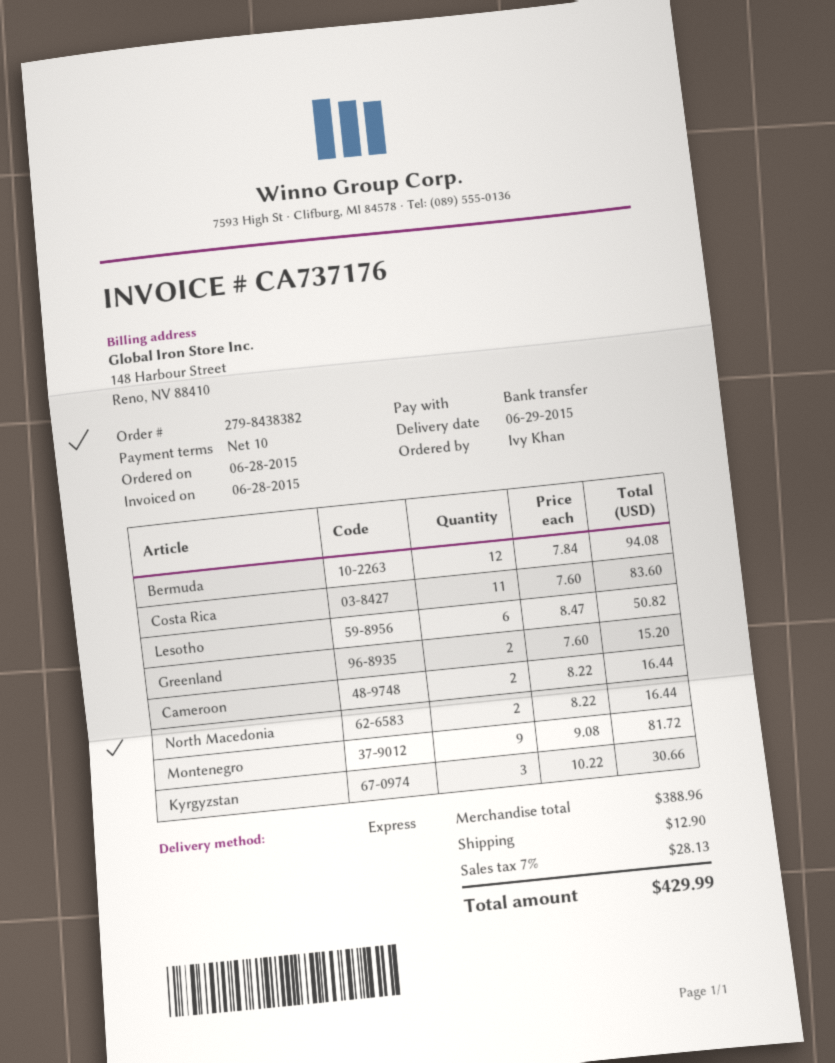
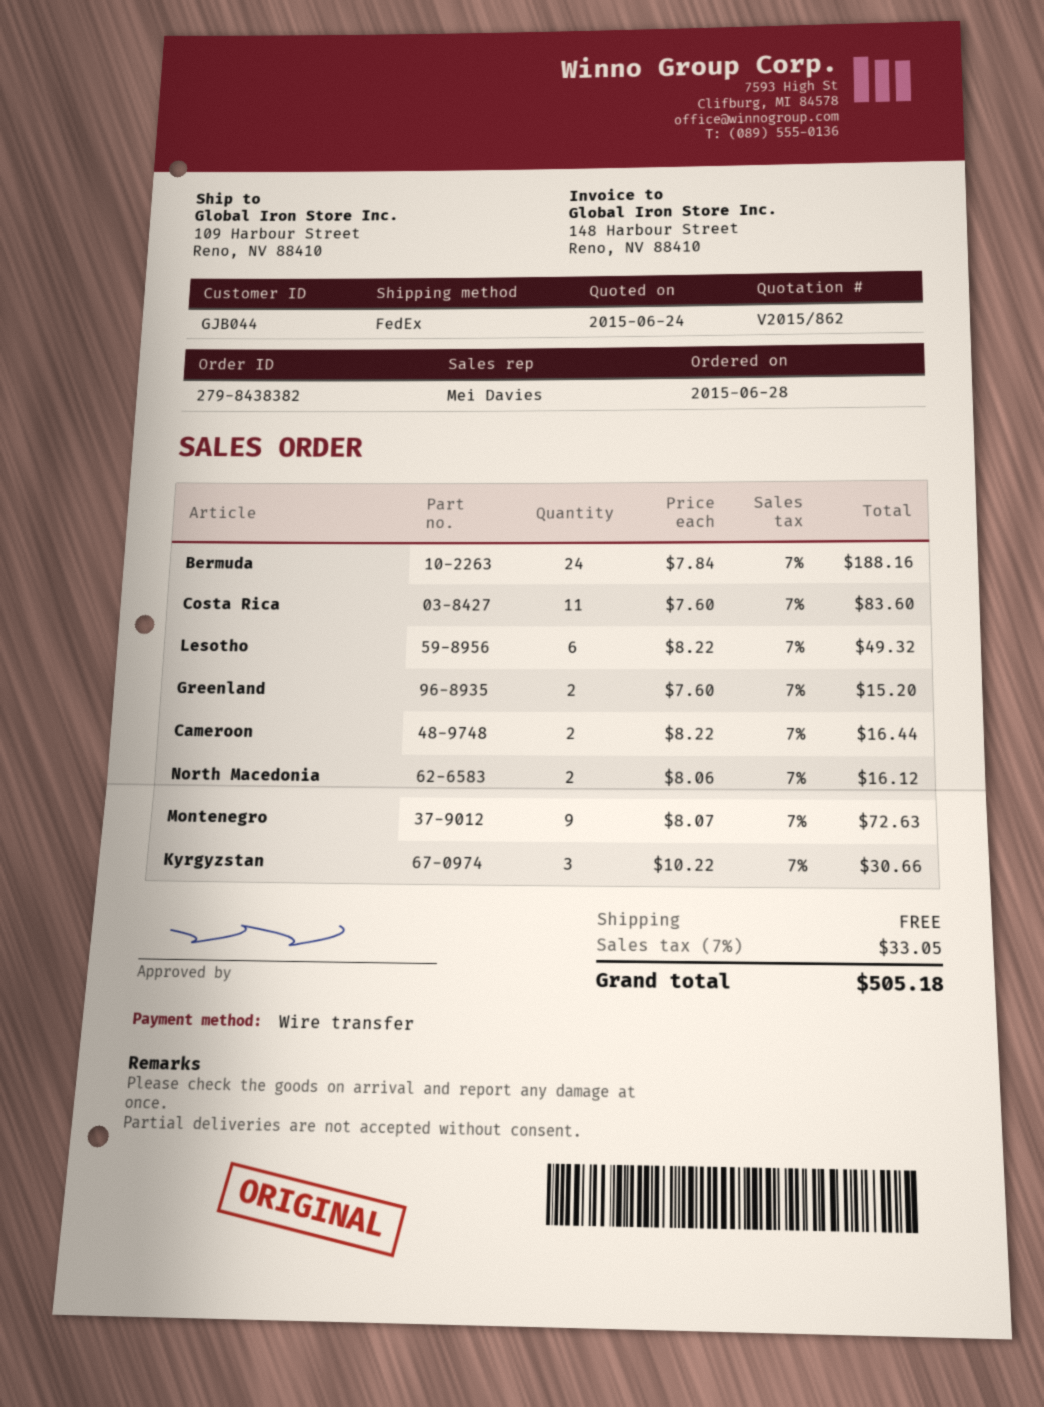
shipping method: express -> FedEx
Bermuda: 12 x 7.84 = 94.08 -> 24 x 7.84 = 188.16
Lesotho: 6 x 8.47 = 50.82 -> 6 x 8.22 = 49.32
North Macedonia: 2 x 8.22 = 16.44 -> 2 x 8.06 = 16.12
Montenegro: 9 x 9.08 = 81.72 -> 9 x 8.07 = 72.63
shipping: 12.90 -> 0.00
tax: 7% = 28.13 -> 7% = 33.05
total: 429.99 -> 505.18

